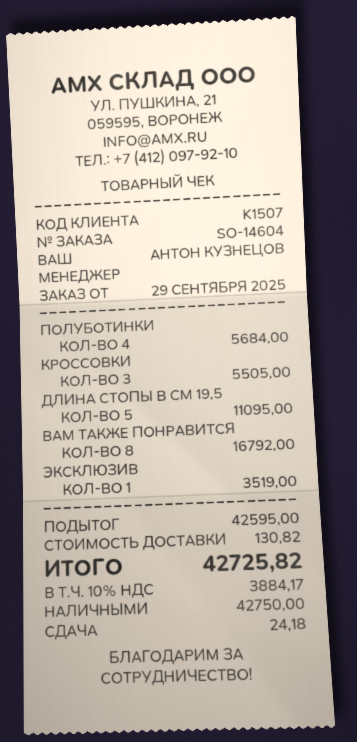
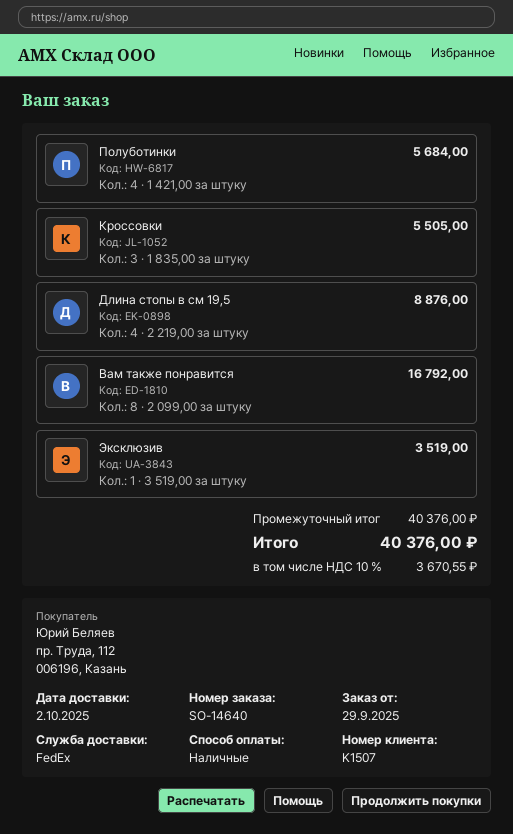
order number: SO-14604 -> SO-14640
ДЛИНА СТОПЫ В СМ 19,5: 5 for 11095.00 -> 4 for 8876.00
subtotal: 42595.00 -> 40376.00
shipping: 130.82 -> none
tax: 10% = 3884.17 -> 10% = 3670.55
total: 42725.82 -> 40376.00

